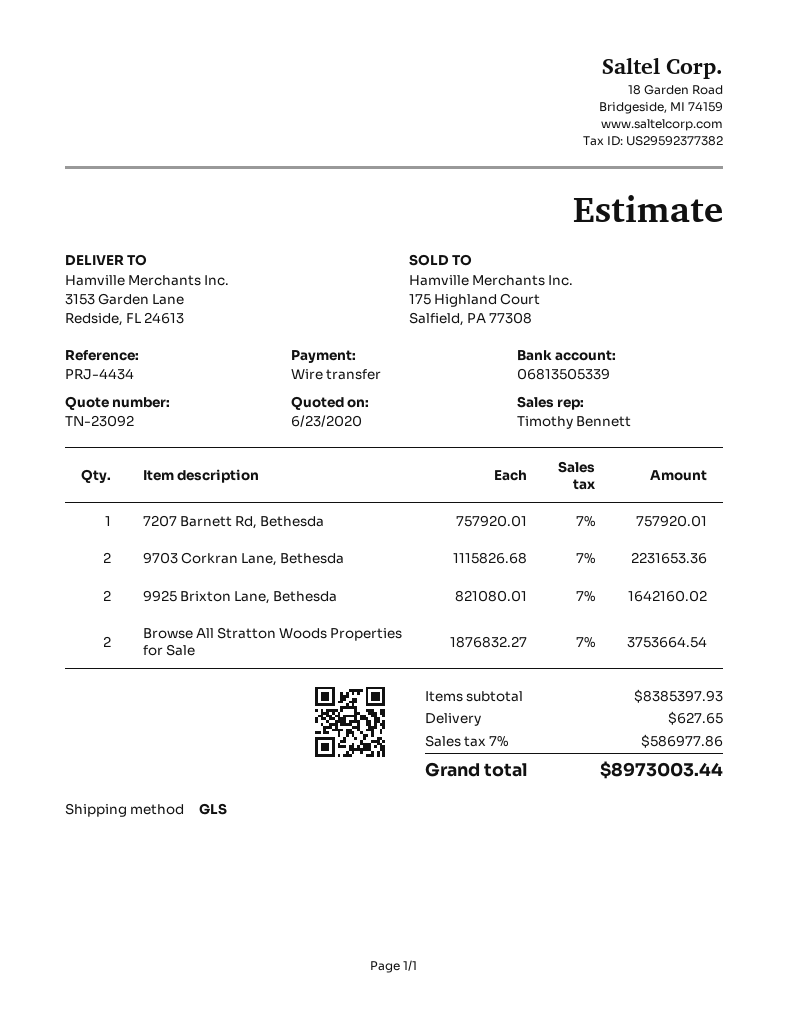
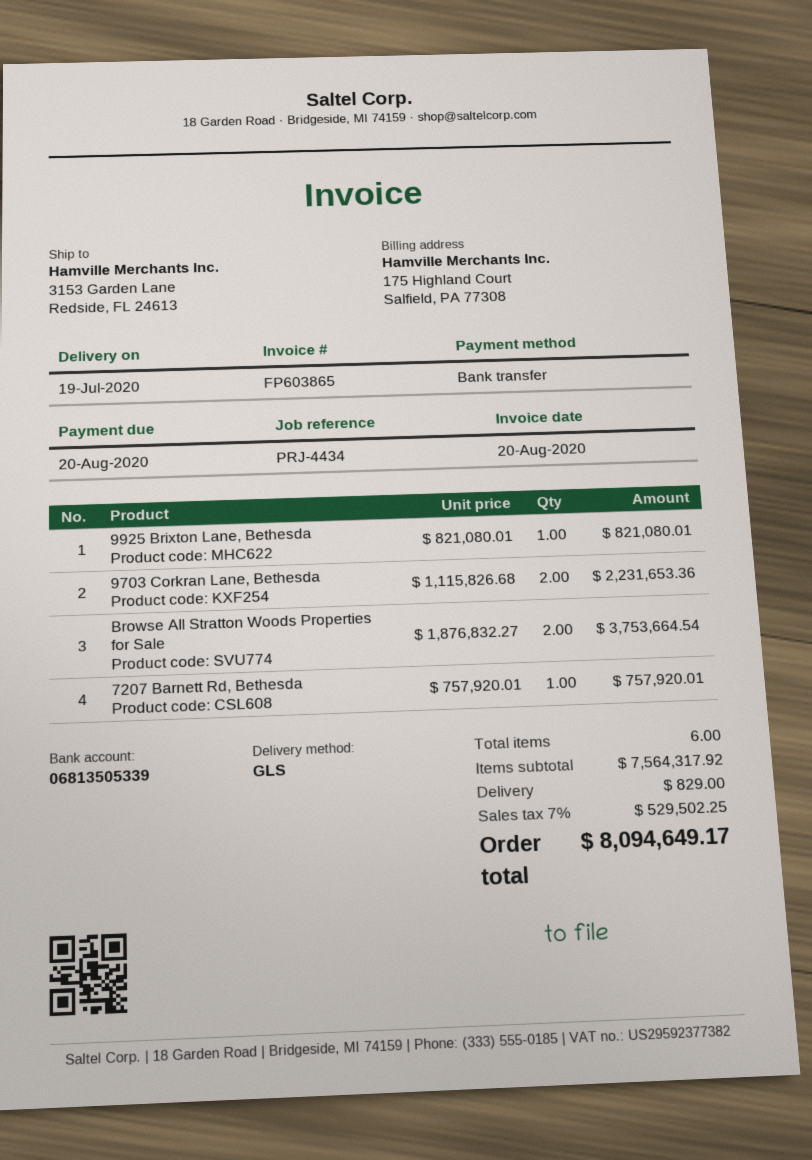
9925 Brixton Lane, Bethesda: 2 x 821080.01 = 1642160.02 -> 1 x 821080.01 = 821080.01
subtotal: 8385397.93 -> 7564317.92
shipping: 627.65 -> 829.00
tax: 7% = 586977.86 -> 7% = 529502.25
total: 8973003.44 -> 8094649.17

